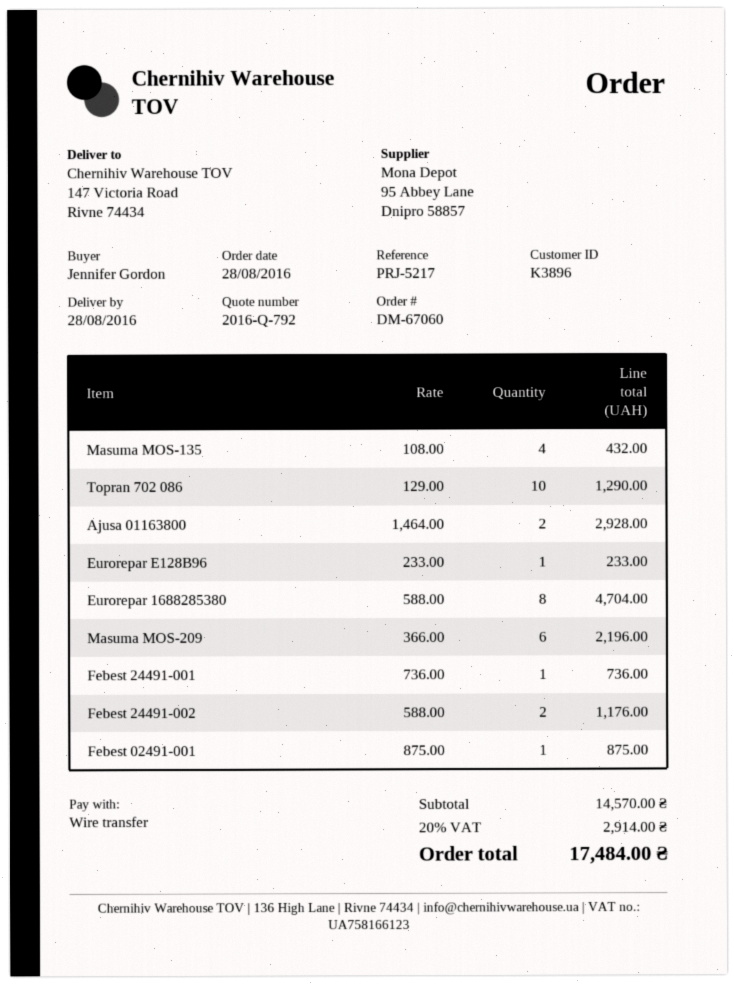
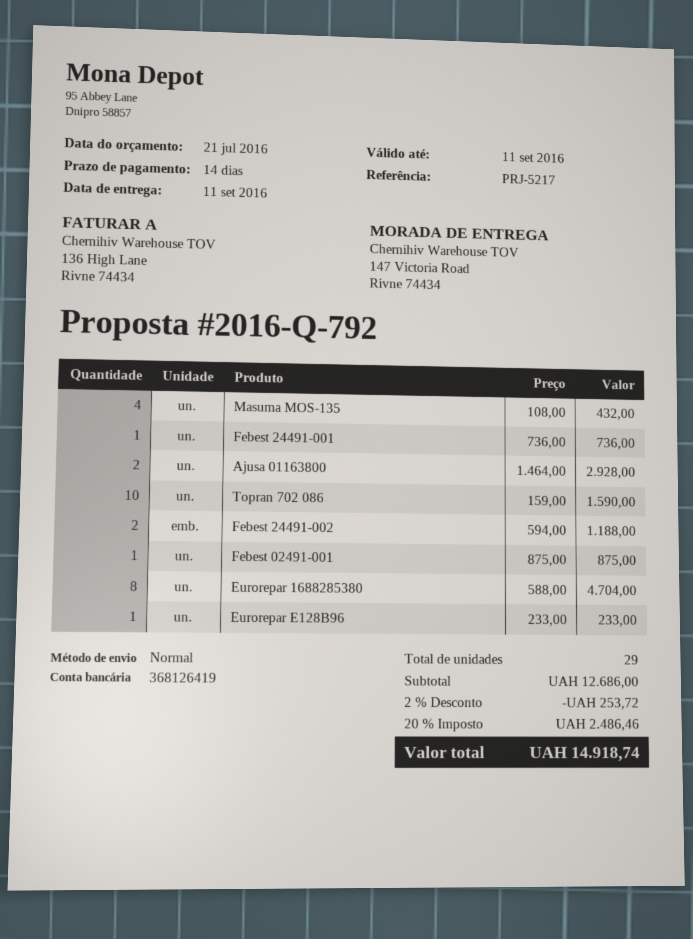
delivery date: 2016-08-28 -> 2016-09-11
Topran 702 086: 10 x 129.00 = 1290.00 -> 10 x 159.00 = 1590.00
Masuma MOS-209: 6 x 366.00 = 2196.00 -> none
Febest 24491-002: 2 x 588.00 = 1176.00 -> 2 x 594.00 = 1188.00
subtotal: 14570.00 -> 12686.00
discount: none -> 2% = 253.72
tax: 20% = 2914.00 -> 20% = 2486.46
total: 17484.00 -> 14918.74

